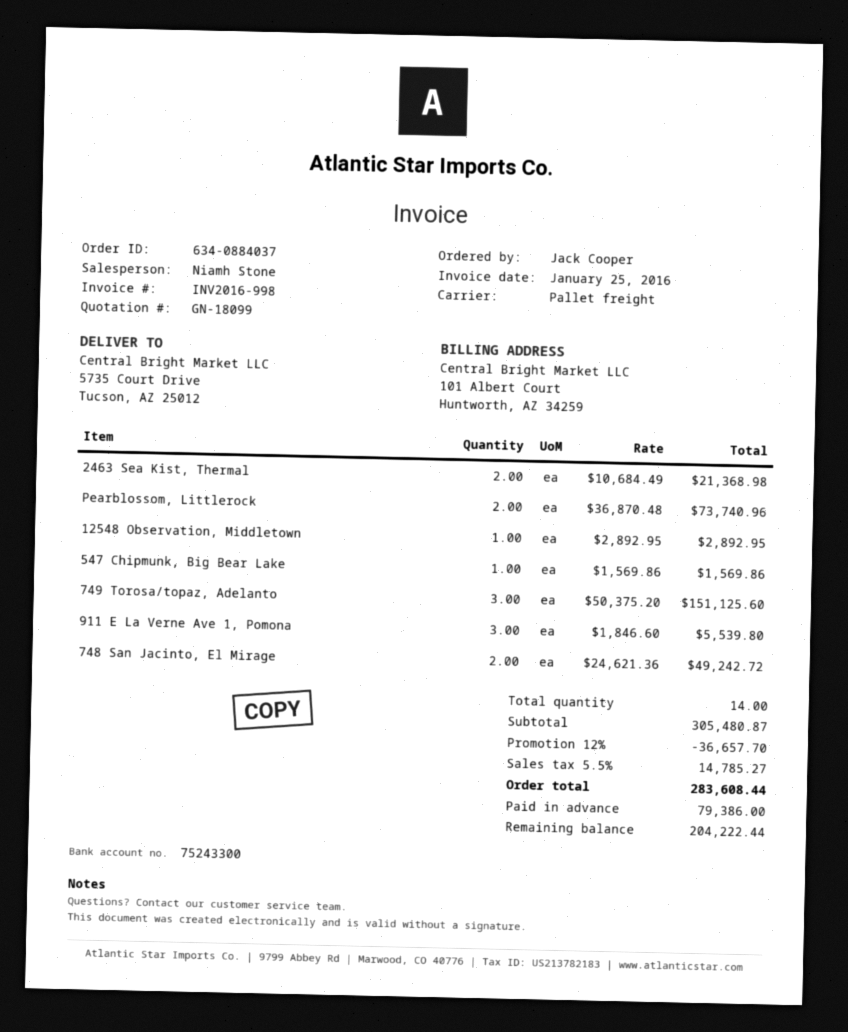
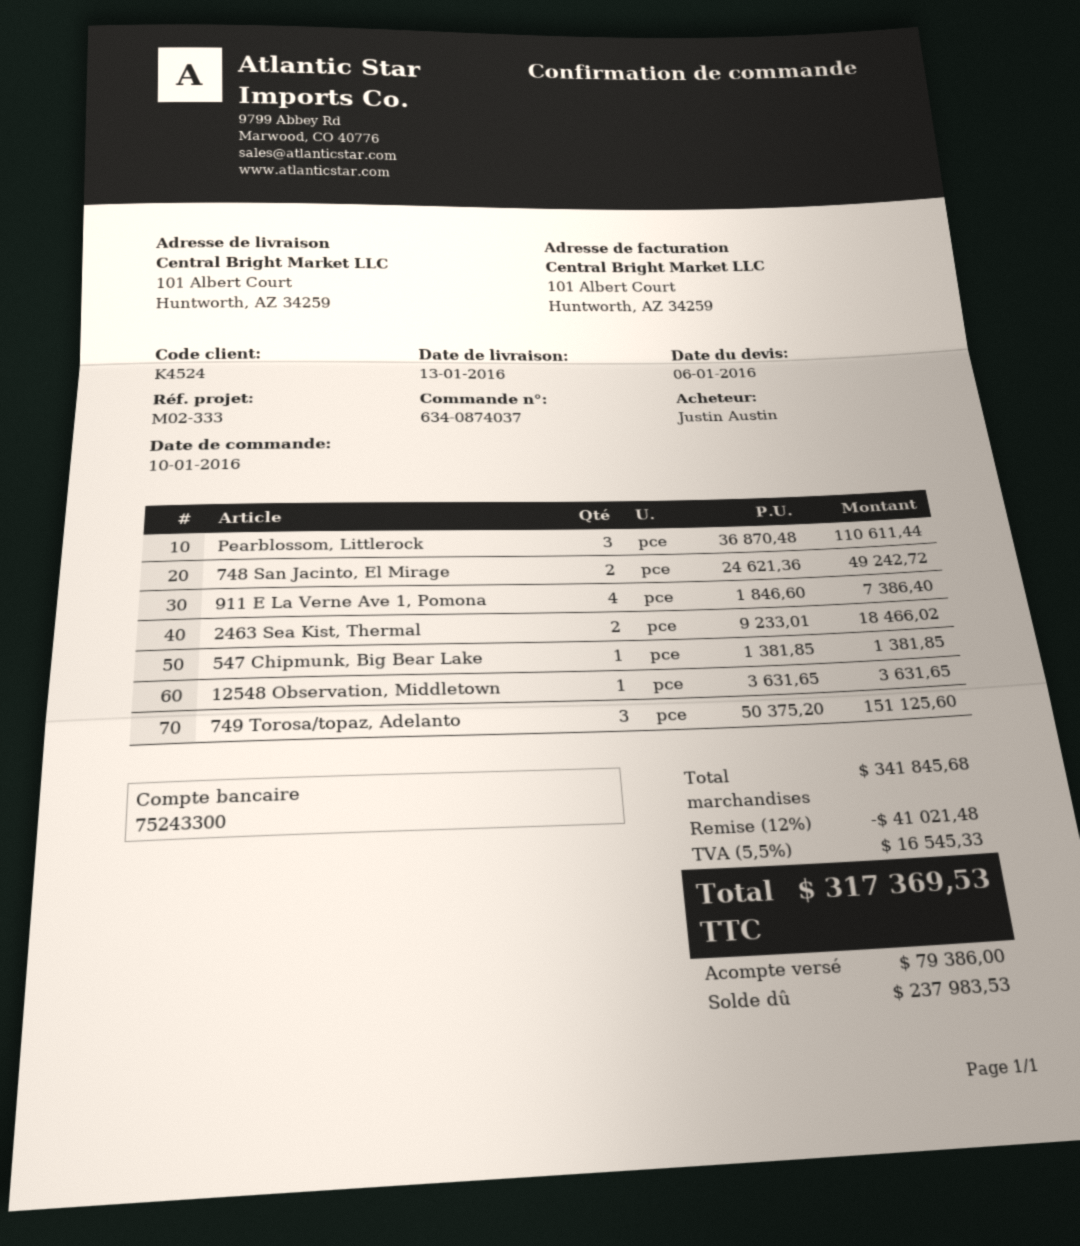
order number: 634-0884037 -> 634-0874037
ordered by: Jack Cooper -> Justin Austin
ship to: 5735 Court Drive, Tucson, AZ 25012 -> 101 Albert Court, Huntworth, AZ 34259
2463 Sea Kist, Thermal: 2 x 10684.49 = 21368.98 -> 2 x 9233.01 = 18466.02
Pearblossom, Littlerock: 2 x 36870.48 = 73740.96 -> 3 x 36870.48 = 110611.44
12548 Observation, Middletown: 1 x 2892.95 = 2892.95 -> 1 x 3631.65 = 3631.65
547 Chipmunk, Big Bear Lake: 1 x 1569.86 = 1569.86 -> 1 x 1381.85 = 1381.85
911 E La Verne Ave 1, Pomona: 3 x 1846.60 = 5539.80 -> 4 x 1846.60 = 7386.40
subtotal: 305480.87 -> 341845.68
discount: 12% = 36657.70 -> 12% = 41021.48
tax: 5.5% = 14785.27 -> 5.5% = 16545.33
total: 283608.44 -> 317369.53
balance: 204222.44 -> 237983.53

